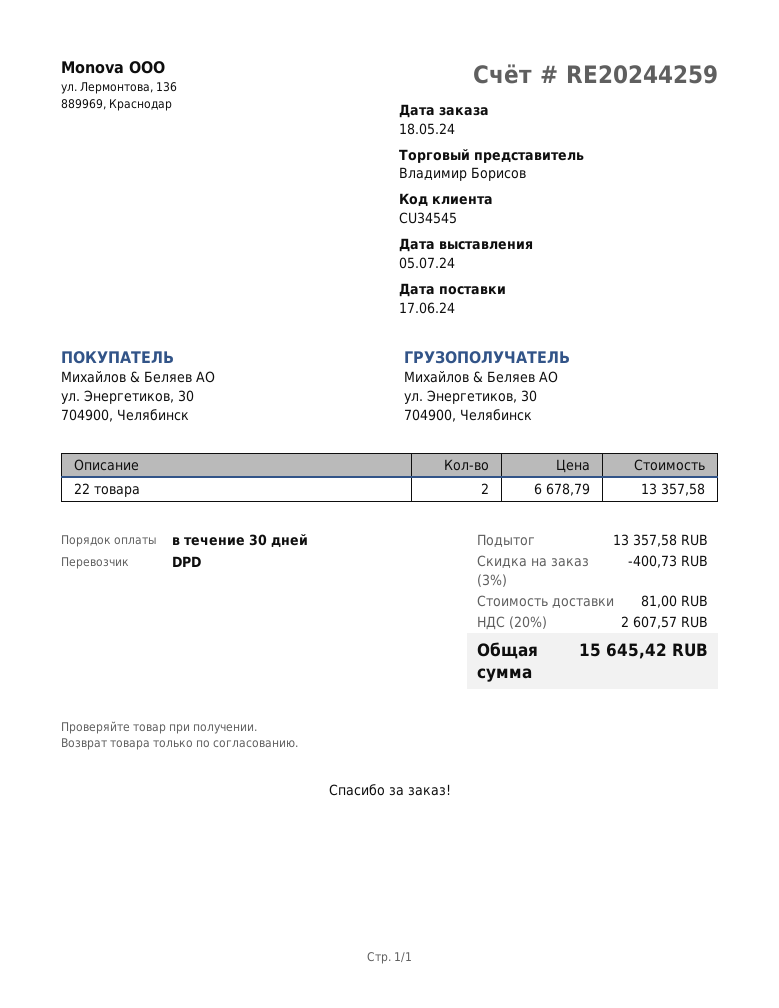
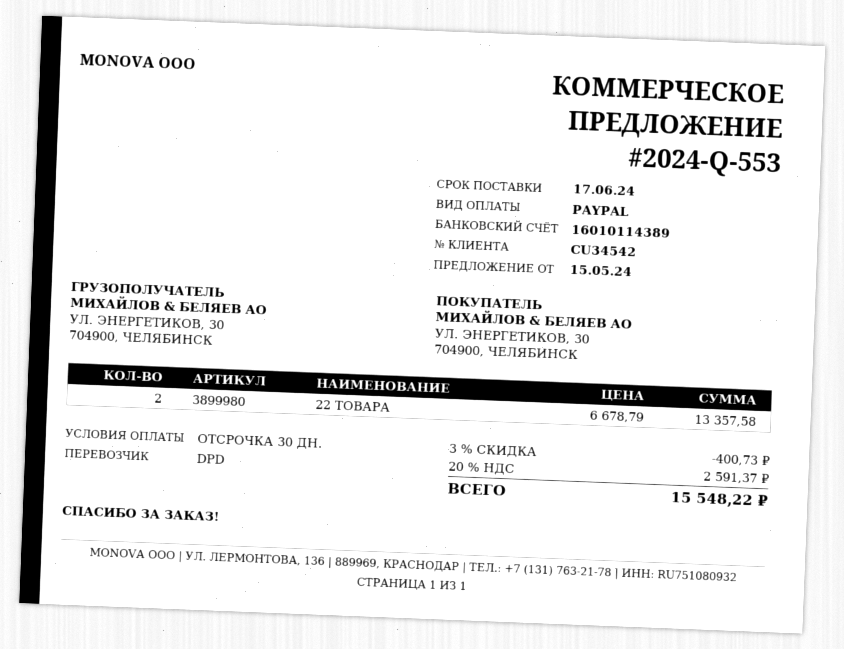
customer number: CU34545 -> CU34542
shipping: 81.00 -> none
tax: 20% = 2607.57 -> 20% = 2591.37
total: 15645.42 -> 15548.22

